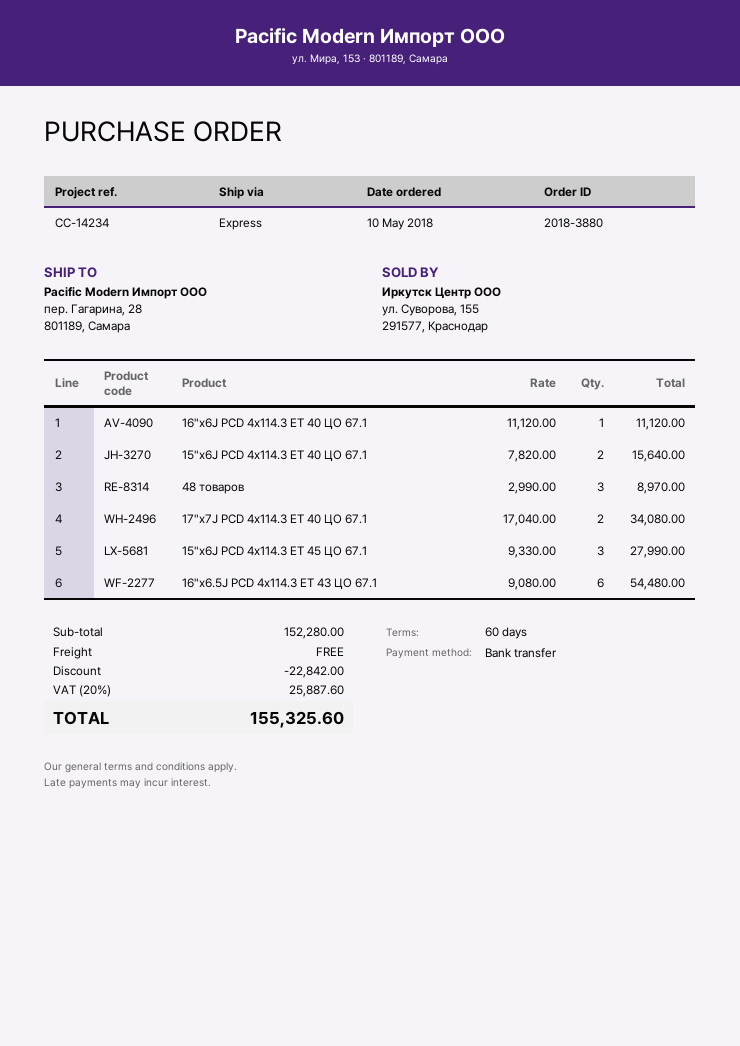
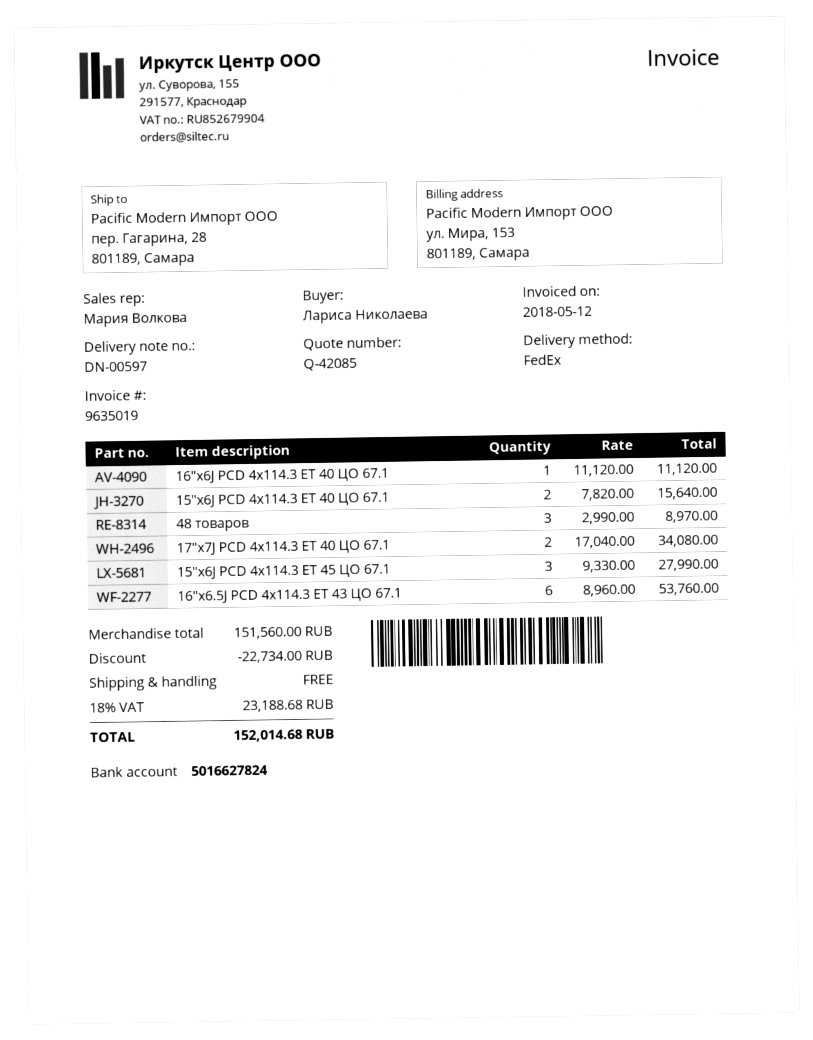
shipping method: express -> FedEx
16"x6.5J PCD 4x114.3 ЕТ 43 ЦО 67.1: 6 x 9080.00 = 54480.00 -> 6 x 8960.00 = 53760.00
subtotal: 152280.00 -> 151560.00
discount: 22842.00 -> 22734.00
tax: 20% = 25887.60 -> 18% = 23188.68
total: 155325.60 -> 152014.68

